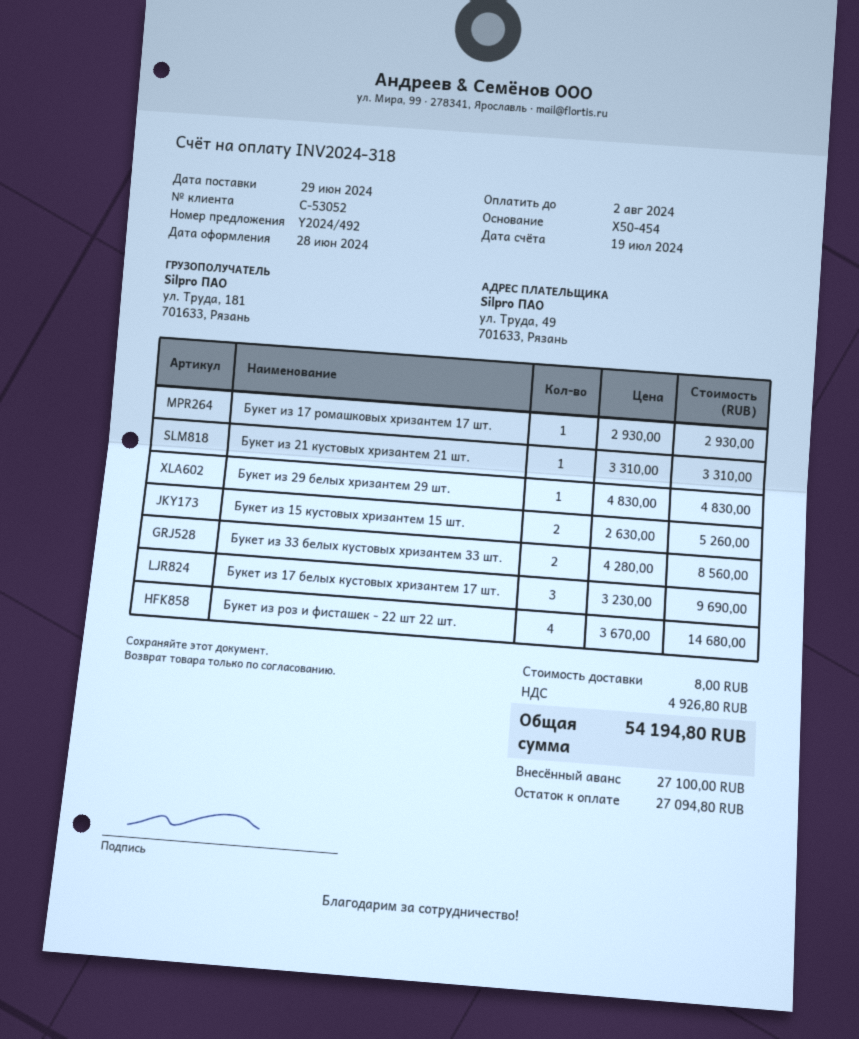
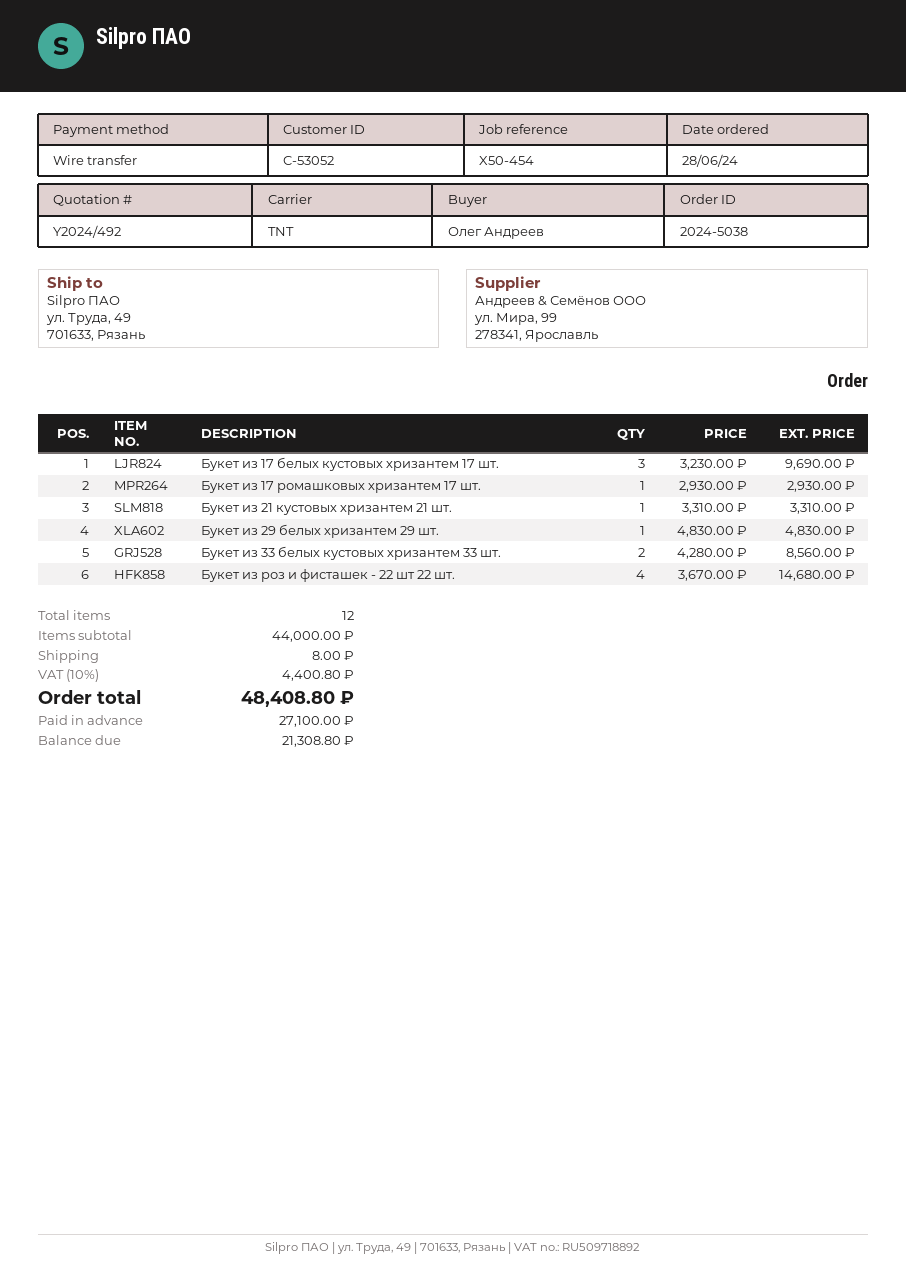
ship to: ул. Труда, 181, 701633, Рязань -> ул. Труда, 49, 701633, Рязань
Букет из 15 кустовых хризантем 15 шт.: 2 x 2630.00 = 5260.00 -> none
tax: 4926.80 -> 4400.80
total: 54194.80 -> 48408.80
balance: 27094.80 -> 21308.80

